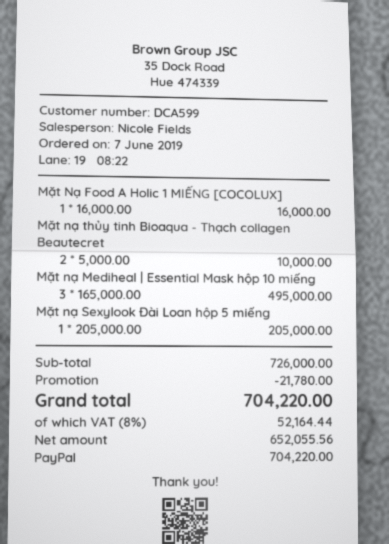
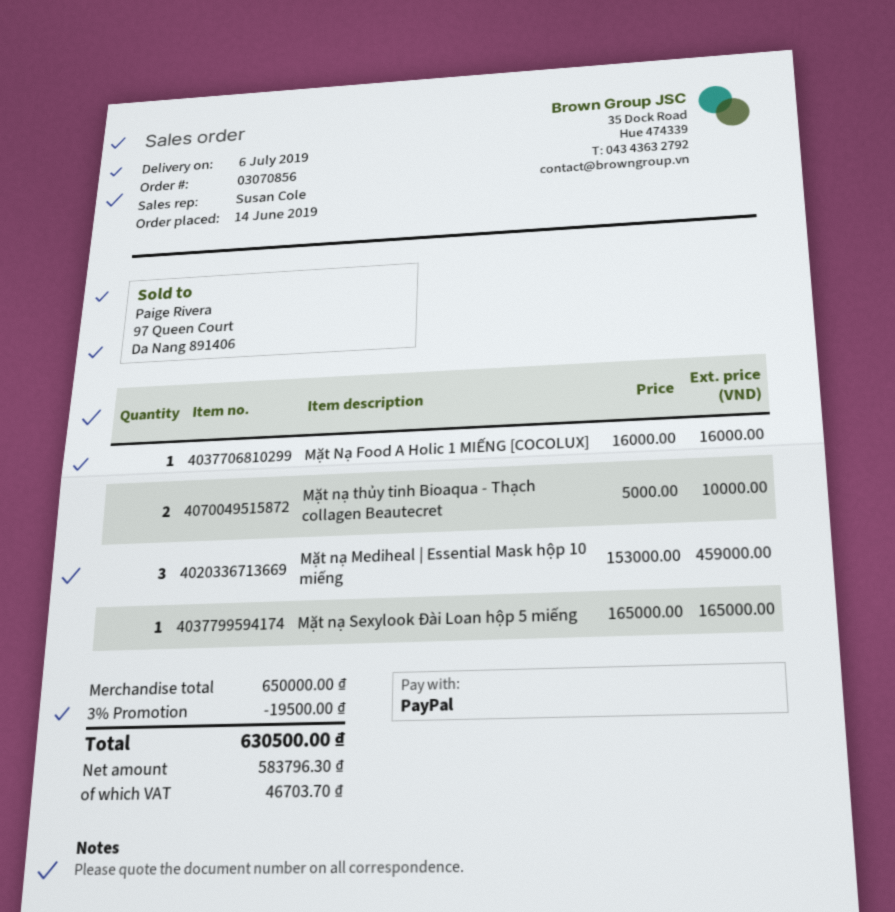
order date: 2019-06-07 -> 2019-06-14
sales rep: Nicole Fields -> Susan Cole
Mặt nạ Mediheal | Essential Mask hộp 10 miếng: 3 x 165000.00 = 495000.00 -> 3 x 153000.00 = 459000.00
Mặt nạ Sexylook Đài Loan hộp 5 miếng: 1 x 205000.00 = 205000.00 -> 1 x 165000.00 = 165000.00
subtotal: 726000.00 -> 650000.00
discount: 21780.00 -> 19500.00
net: 652055.56 -> 583796.30
tax: 52164.44 -> 46703.70
total: 704220.00 -> 630500.00

